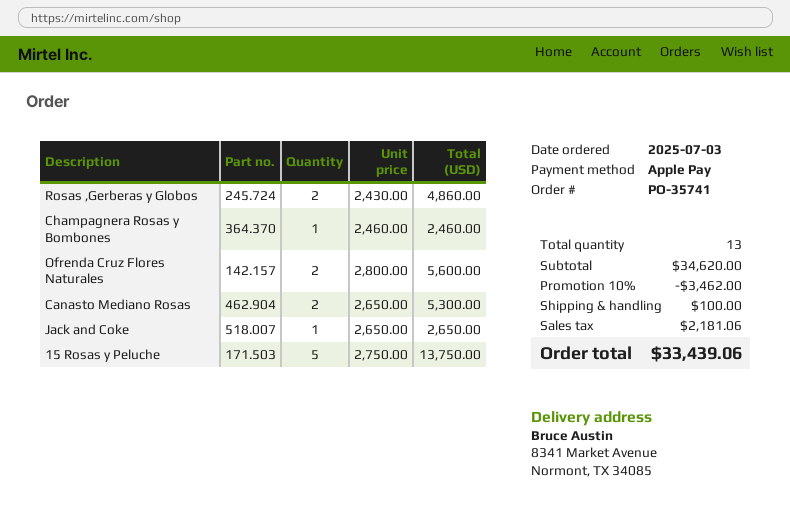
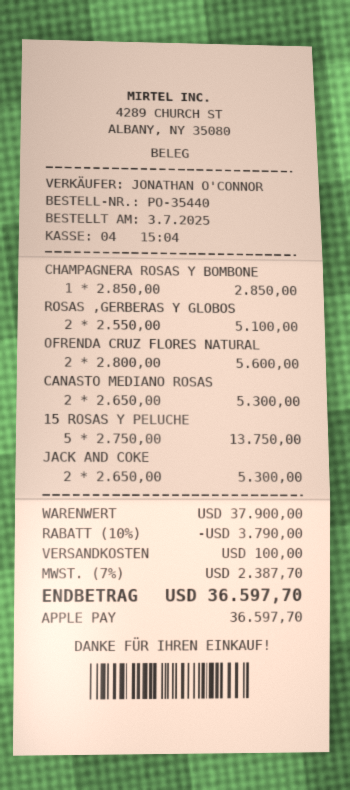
order number: PO-35741 -> PO-35440
Rosas ,Gerberas y Globos: 2 x 2430.00 = 4860.00 -> 2 x 2550.00 = 5100.00
Champagnera Rosas y Bombones: 1 x 2460.00 = 2460.00 -> 1 x 2850.00 = 2850.00
Jack and Coke: 1 x 2650.00 = 2650.00 -> 2 x 2650.00 = 5300.00
subtotal: 34620.00 -> 37900.00
discount: 10% = 3462.00 -> 10% = 3790.00
tax: 2181.06 -> 2387.70
total: 33439.06 -> 36597.70

